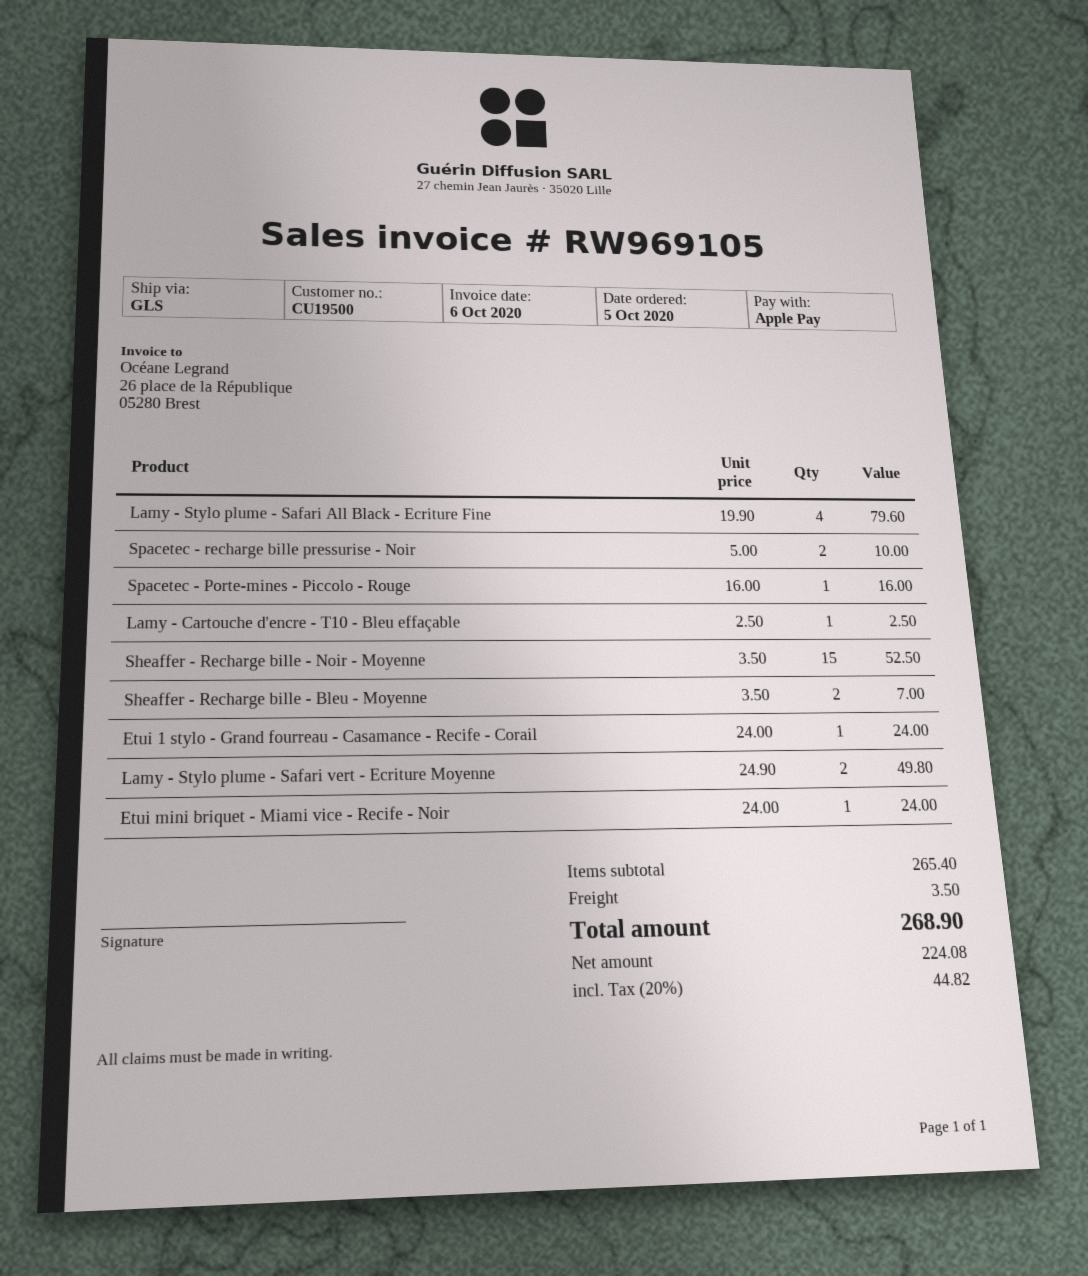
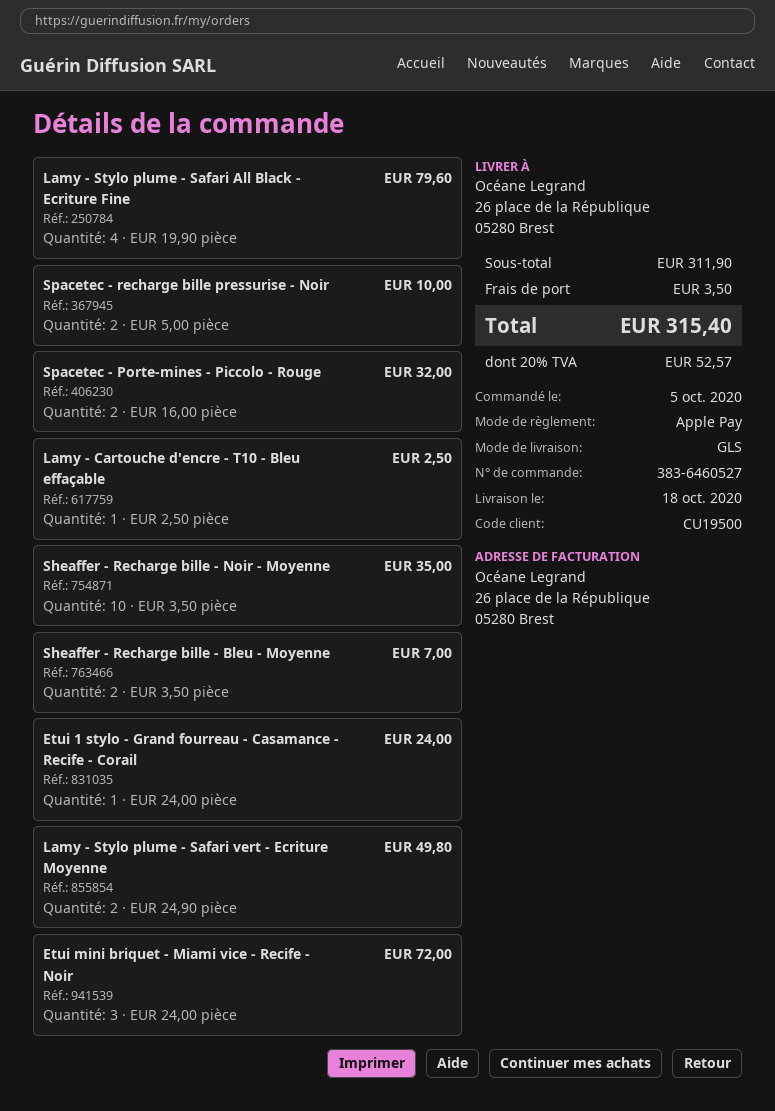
Spacetec - Porte-mines - Piccolo - Rouge: 1 x 16.00 = 16.00 -> 2 x 16.00 = 32.00
Sheaffer - Recharge bille - Noir - Moyenne: 15 x 3.50 = 52.50 -> 10 x 3.50 = 35.00
Etui mini briquet - Miami vice - Recife - Noir: 1 x 24.00 = 24.00 -> 3 x 24.00 = 72.00
subtotal: 265.40 -> 311.90
tax: 20% = 44.82 -> 20% = 52.57
total: 268.90 -> 315.40

